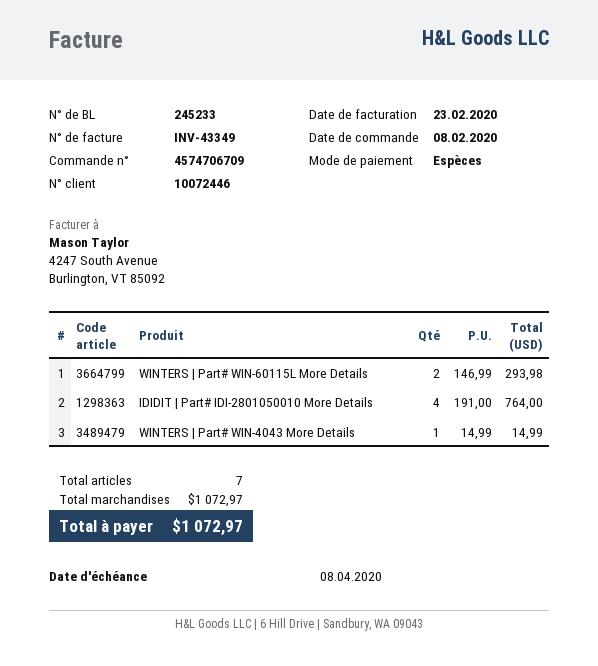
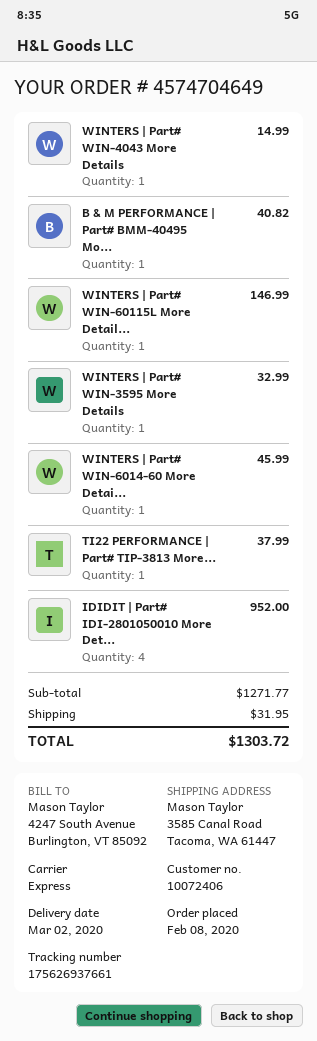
order number: 4574706709 -> 4574704649
customer number: 10072446 -> 10072406
WINTERS | Part# WIN-60115L More Details: 2 for 293.98 -> 1 for 146.99
IDIDIT | Part# IDI-2801050010 More Details: 4 for 764.00 -> 4 for 952.00
B & M PERFORMANCE | Part# BMM-40495 Mo...: none -> 1 for 40.82
WINTERS | Part# WIN-3595 More Details: none -> 1 for 32.99
WINTERS | Part# WIN-6014-60 More Detai...: none -> 1 for 45.99
TI22 PERFORMANCE | Part# TIP-3813 More...: none -> 1 for 37.99
subtotal: 1072.97 -> 1271.77
shipping: none -> 31.95
total: 1072.97 -> 1303.72

